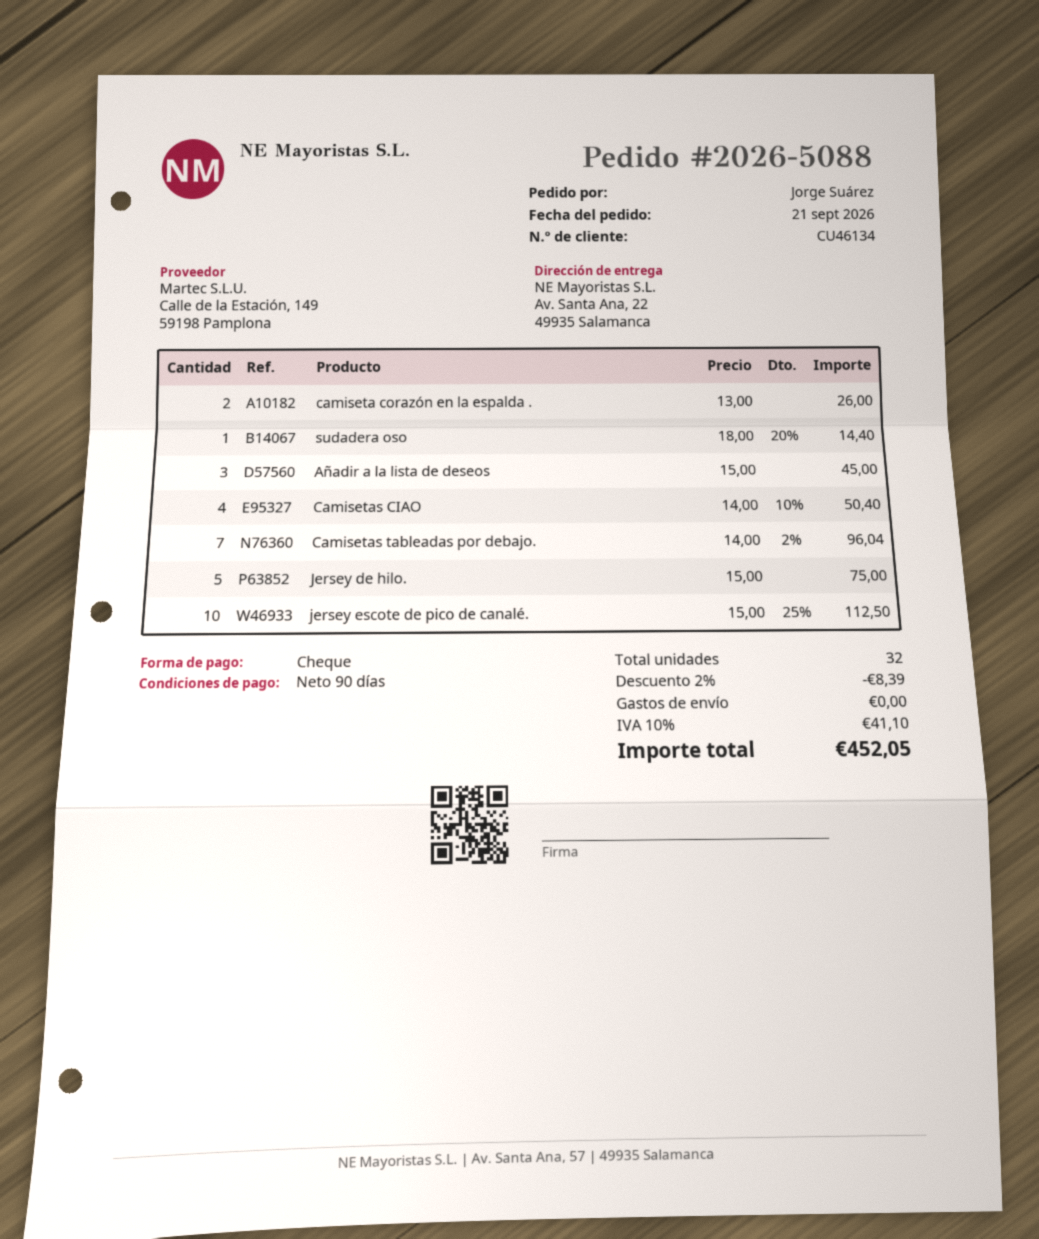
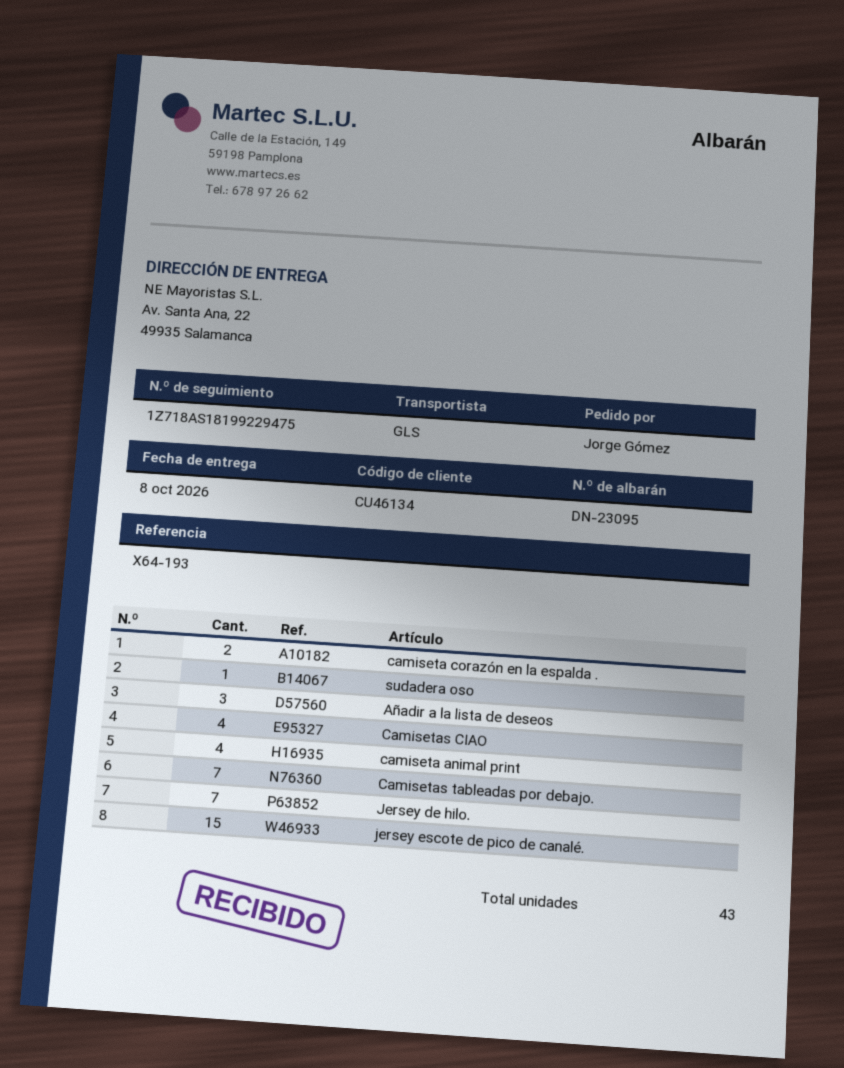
ordered by: Jorge Suárez -> Jorge Gómez
Jersey de hilo.: 5 -> 7
jersey escote de pico de canalé.: 10 -> 15
camiseta animal print: none -> 4
total quantity: 32 -> 43

